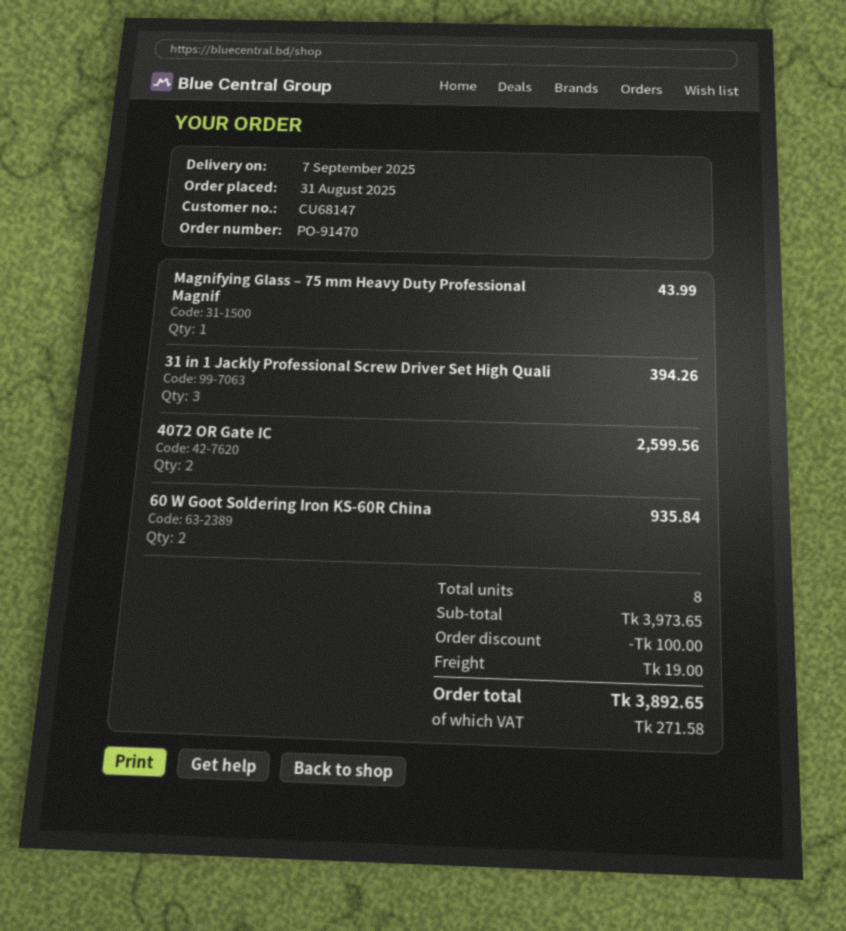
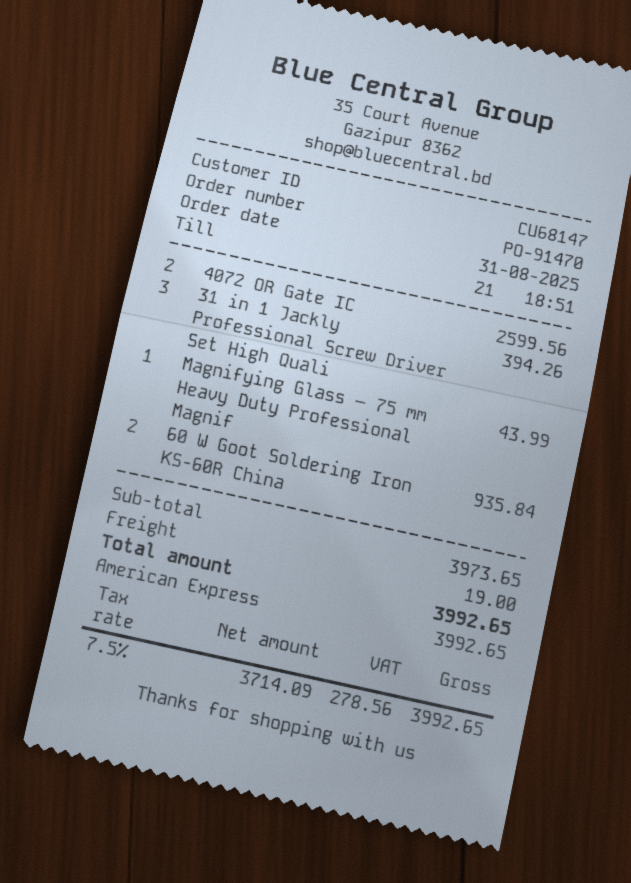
discount: 100.00 -> none
tax: 271.58 -> 278.56
total: 3892.65 -> 3992.65

